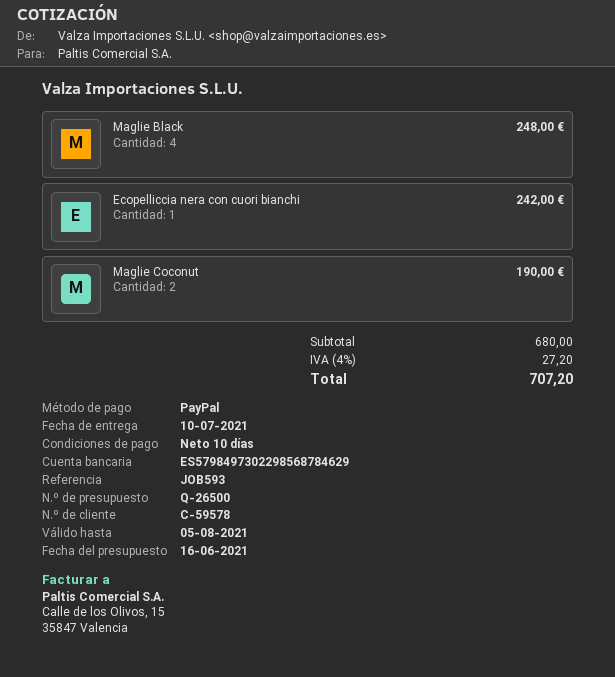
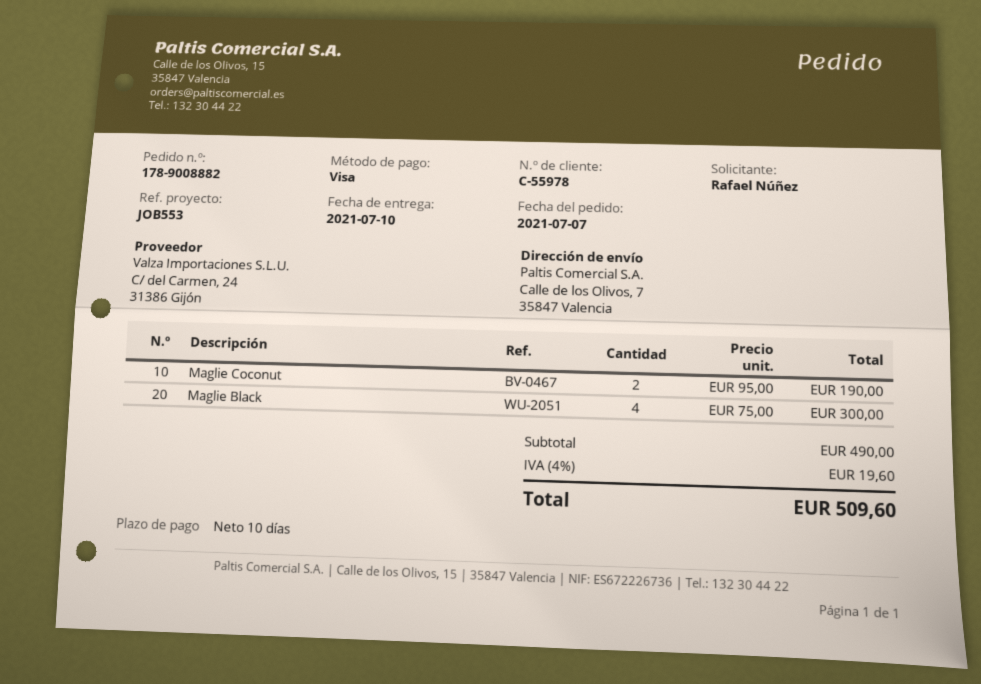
customer number: C-59578 -> C-55978
reference: JOB593 -> JOB553
payment method: PayPal -> Visa
Maglie Black: 4 for 248.00 -> 4 for 300.00
Ecopelliccia nera con cuori bianchi: 1 for 242.00 -> none
subtotal: 680.00 -> 490.00
tax: 4% = 27.20 -> 4% = 19.60
total: 707.20 -> 509.60

